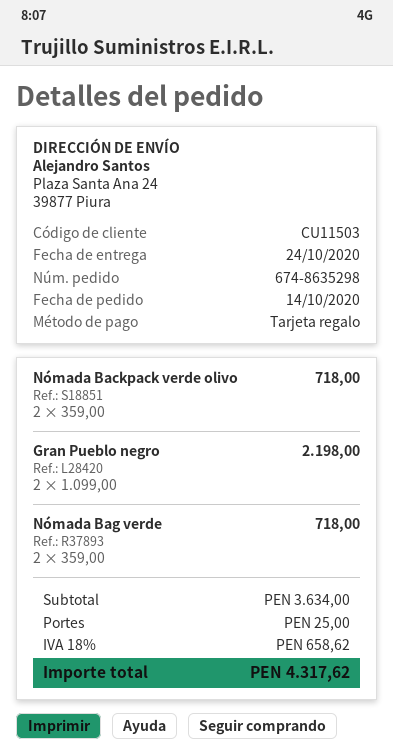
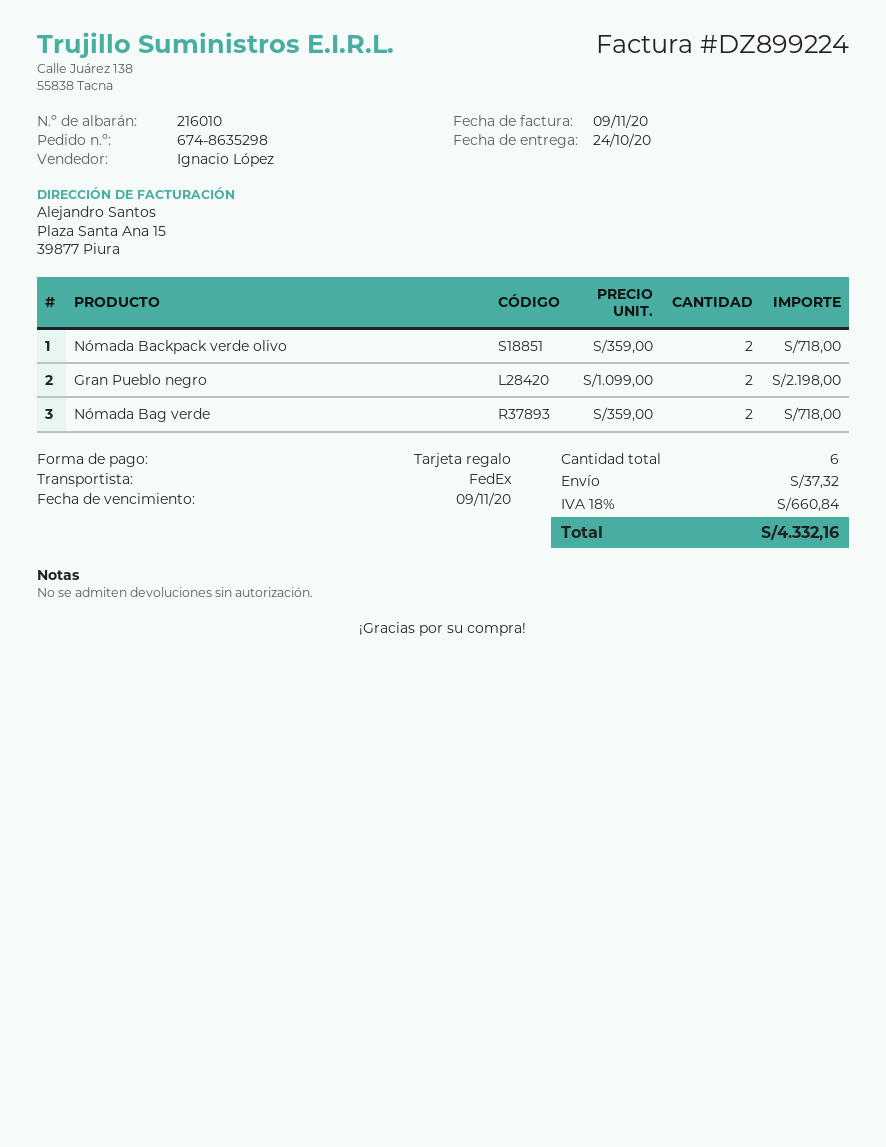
shipping: 25.00 -> 37.32
tax: 18% = 658.62 -> 18% = 660.84
total: 4317.62 -> 4332.16

